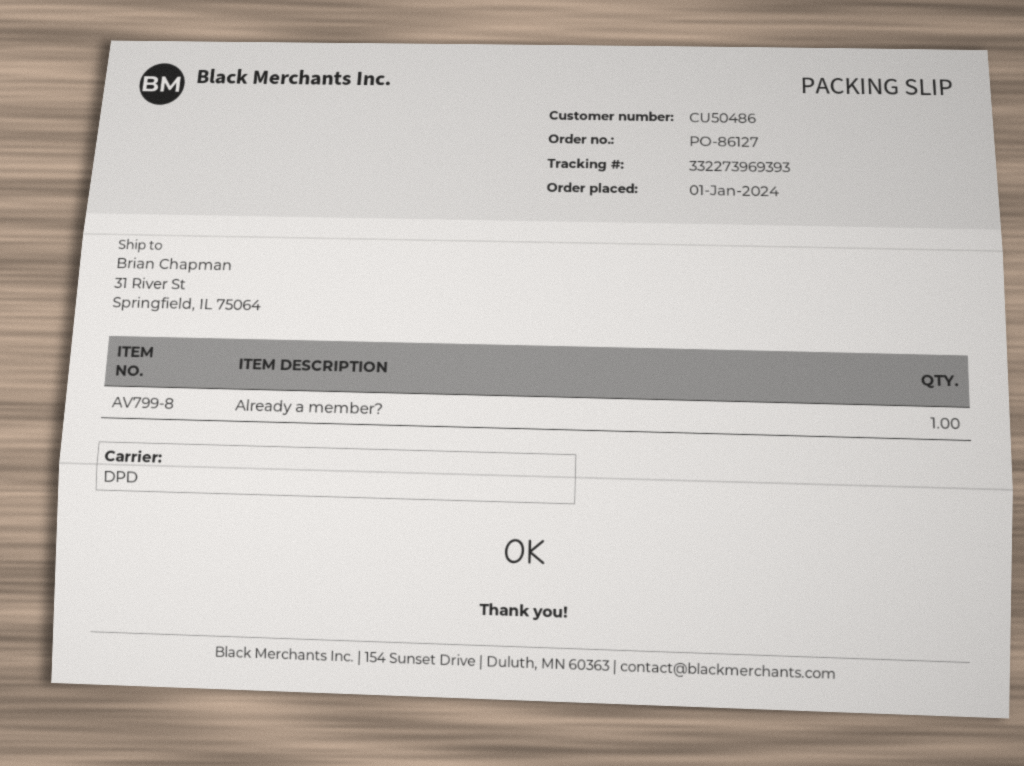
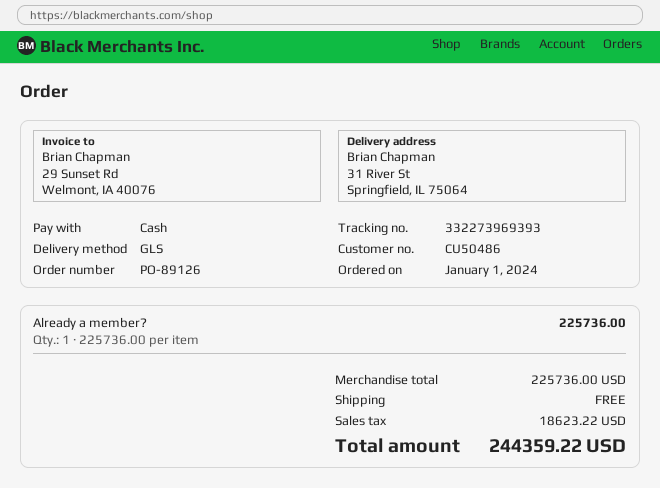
order number: PO-86127 -> PO-89126
shipping method: DPD -> GLS

